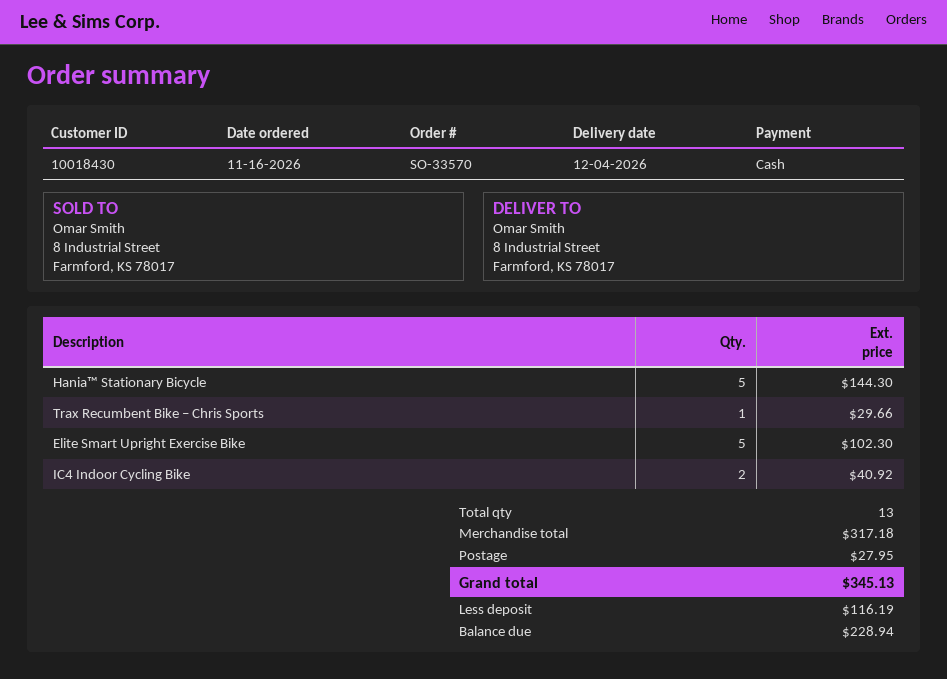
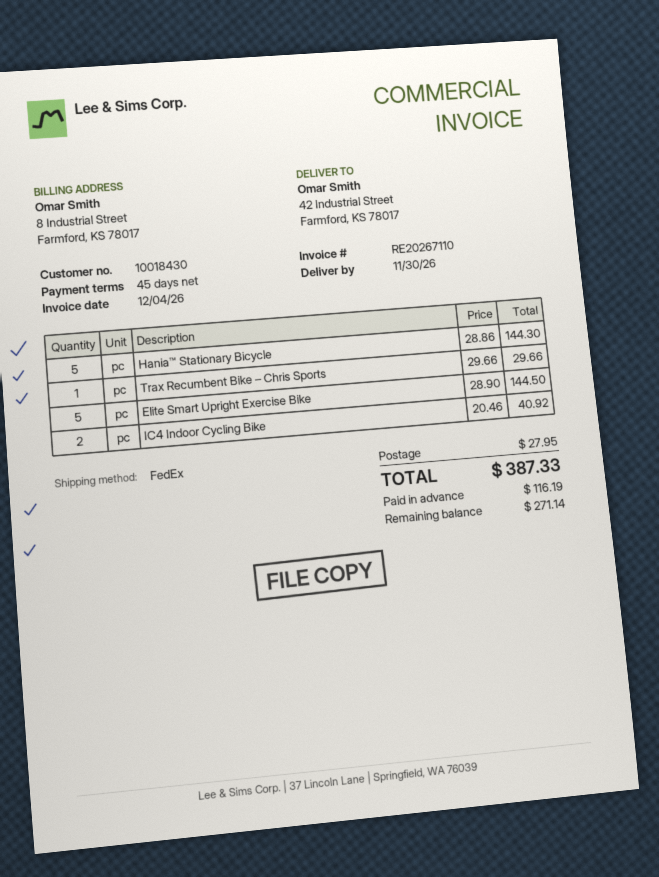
delivery date: 2026-12-04 -> 2026-11-30
ship to: 8 Industrial Street, Farmford, KS 78017 -> 42 Industrial Street, Farmford, KS 78017
Elite Smart Upright Exercise Bike: 5 for 102.30 -> 5 for 144.50
total: 345.13 -> 387.33
balance: 228.94 -> 271.14

